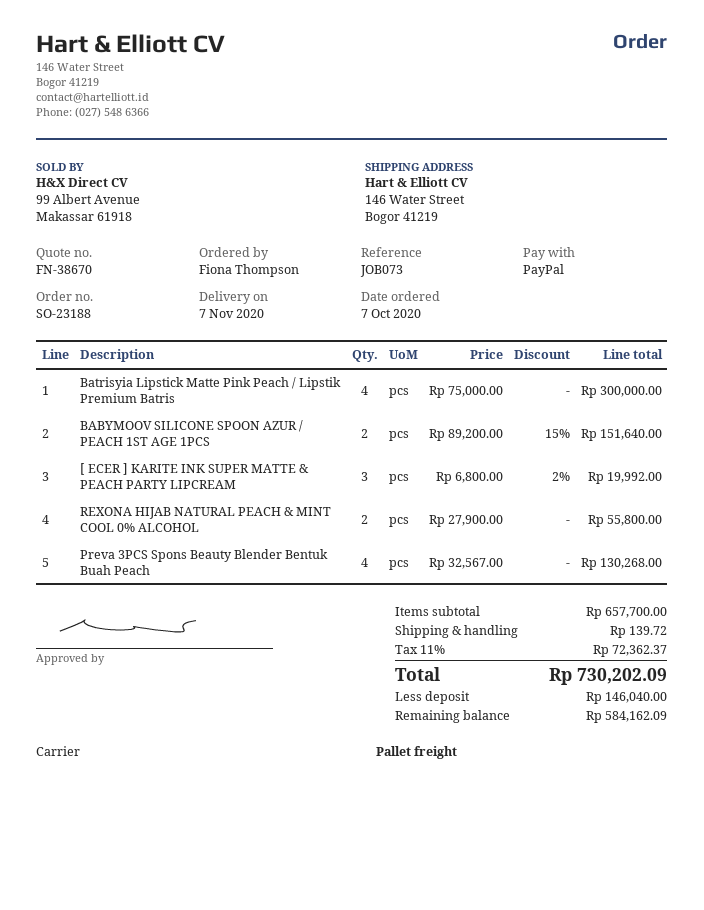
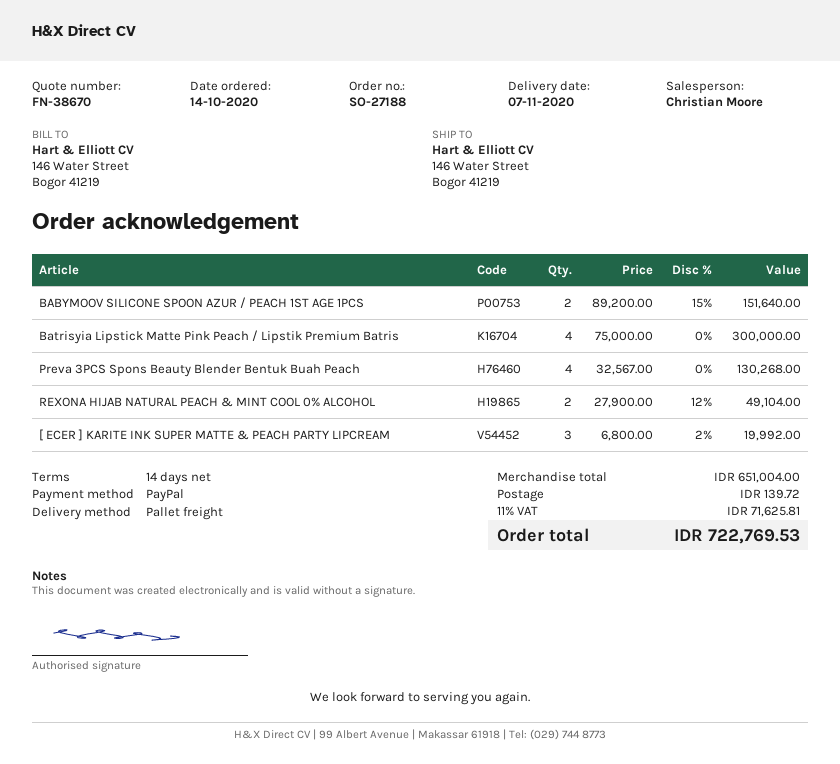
order number: SO-23188 -> SO-27188
order date: 2020-10-07 -> 2020-10-14
REXONA HIJAB NATURAL PEACH & MINT COOL 0% ALCOHOL: 2 x 27900.00 = 55800.00 -> 2 x 27900.00 - 12% = 49104.00
subtotal: 657700.00 -> 651004.00
tax: 11% = 72362.37 -> 11% = 71625.81
total: 730202.09 -> 722769.53

